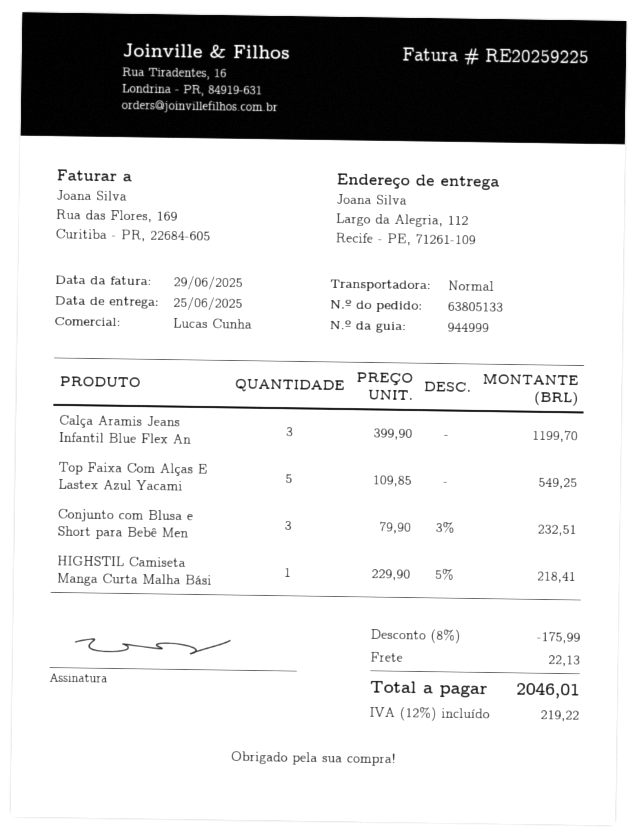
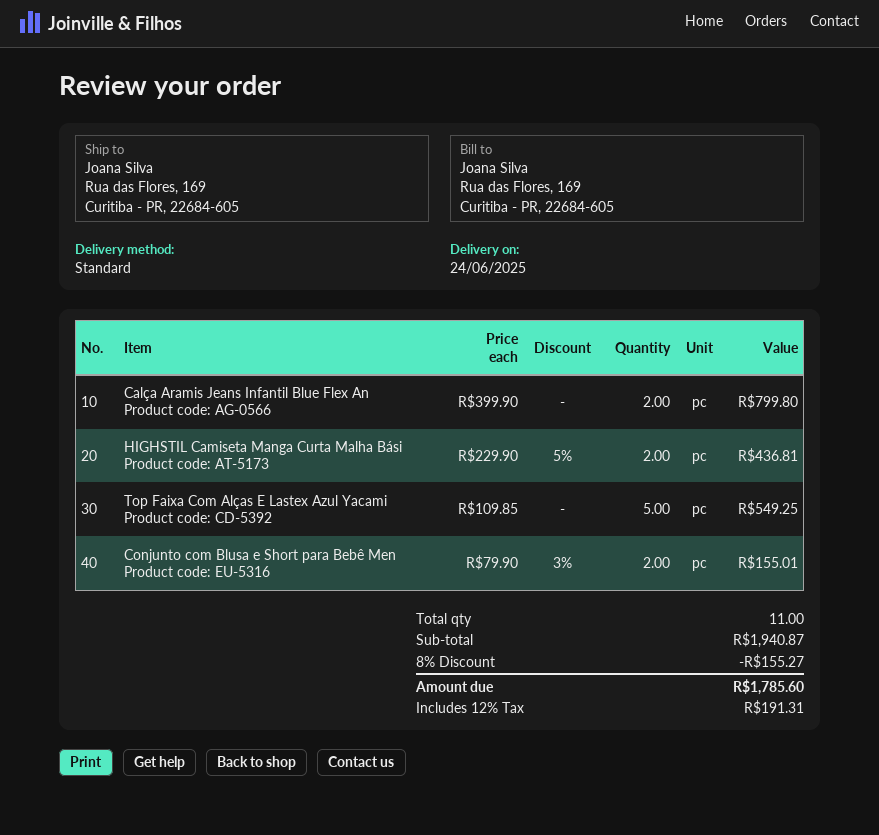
delivery date: 2025-06-25 -> 2025-06-24
ship to: Largo da Alegria, 112, Recife - PE, 71261-109 -> Rua das Flores, 169, Curitiba - PR, 22684-605
Calça Aramis Jeans Infantil Blue Flex An: 3 x 399.90 = 1199.70 -> 2 x 399.90 = 799.80
Conjunto com Blusa e Short para Bebê Men: 3 x 79.90 - 3% = 232.51 -> 2 x 79.90 - 3% = 155.01
HIGHSTIL Camiseta Manga Curta Malha Bási: 1 x 229.90 - 5% = 218.41 -> 2 x 229.90 - 5% = 436.81
discount: 8% = 175.99 -> 8% = 155.27
shipping: 22.13 -> none
tax: 12% = 219.22 -> 12% = 191.31
total: 2046.01 -> 1785.60

